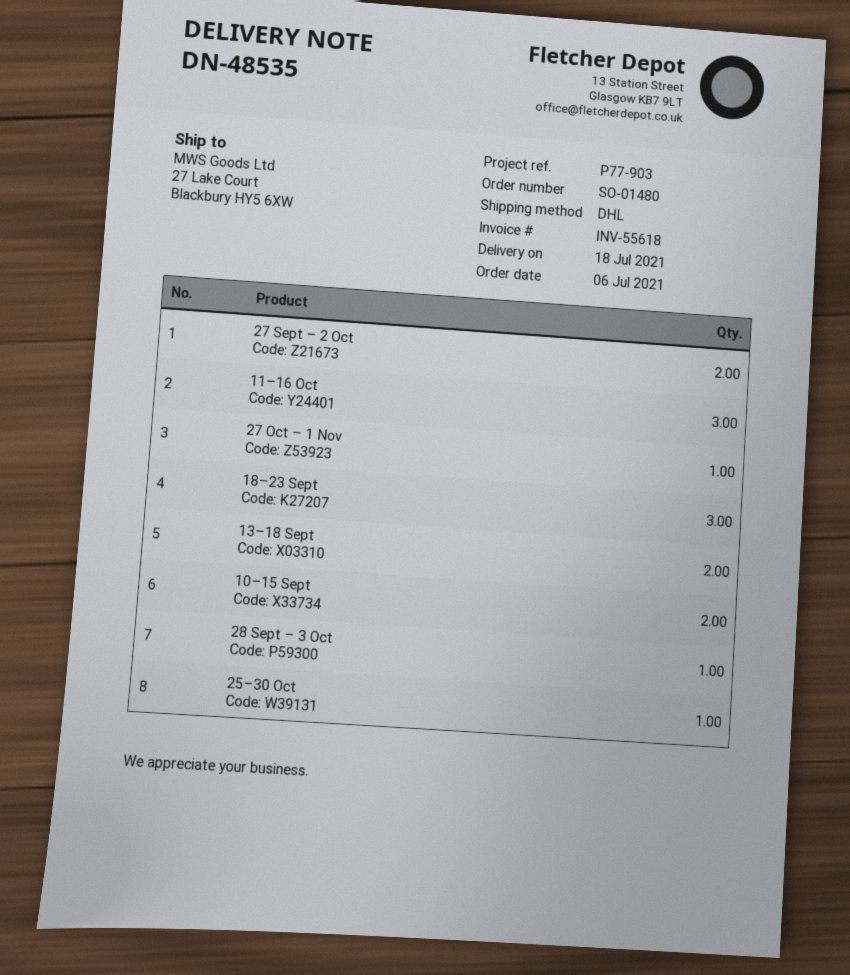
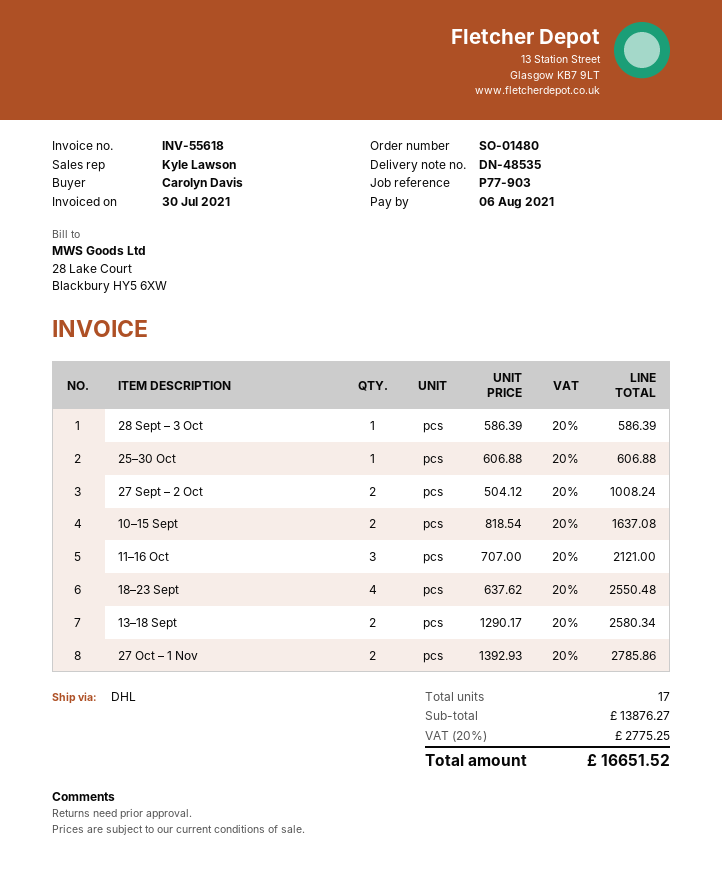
27 Oct – 1 Nov: 1 -> 2
18–23 Sept: 3 -> 4

